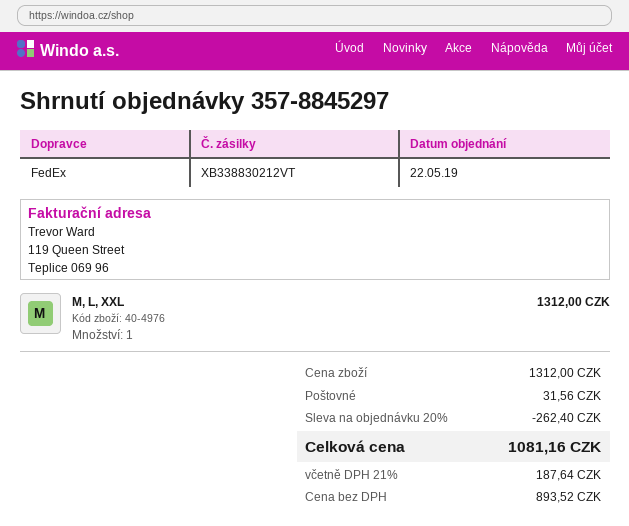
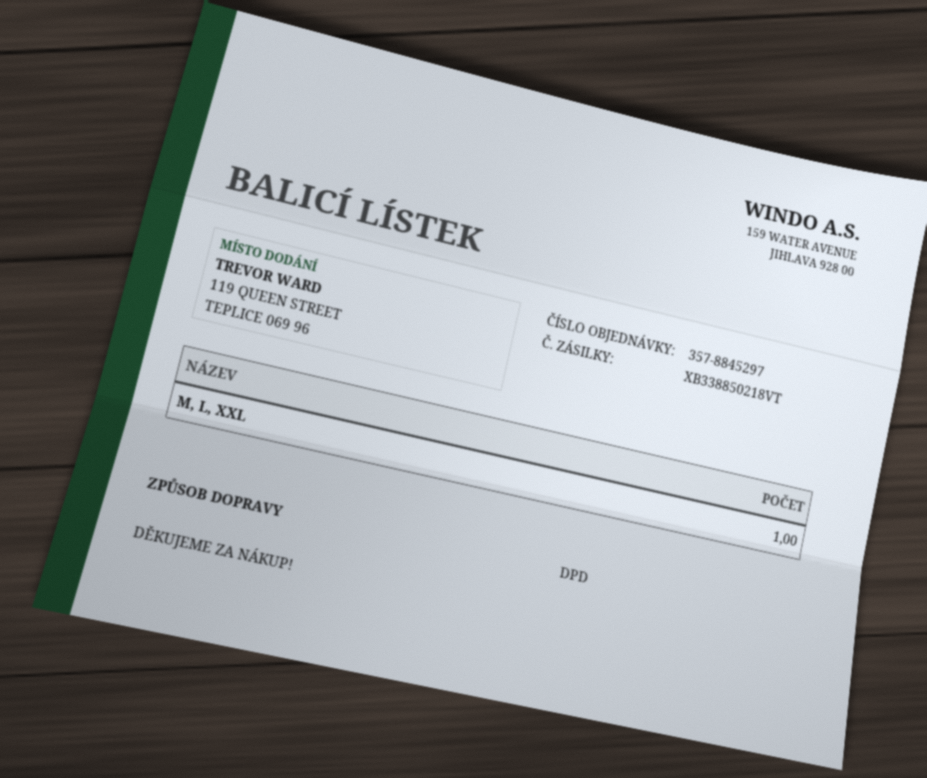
shipping method: FedEx -> DPD
tracking number: XB338830212VT -> XB338850218VT

